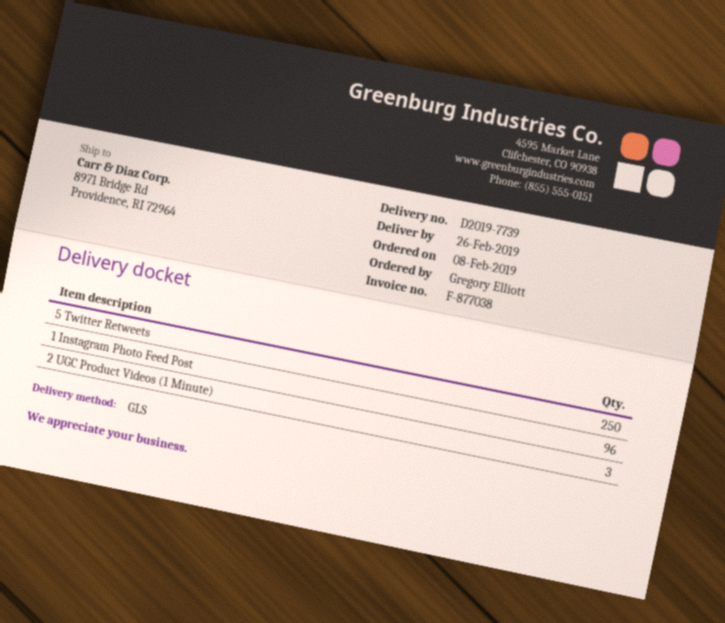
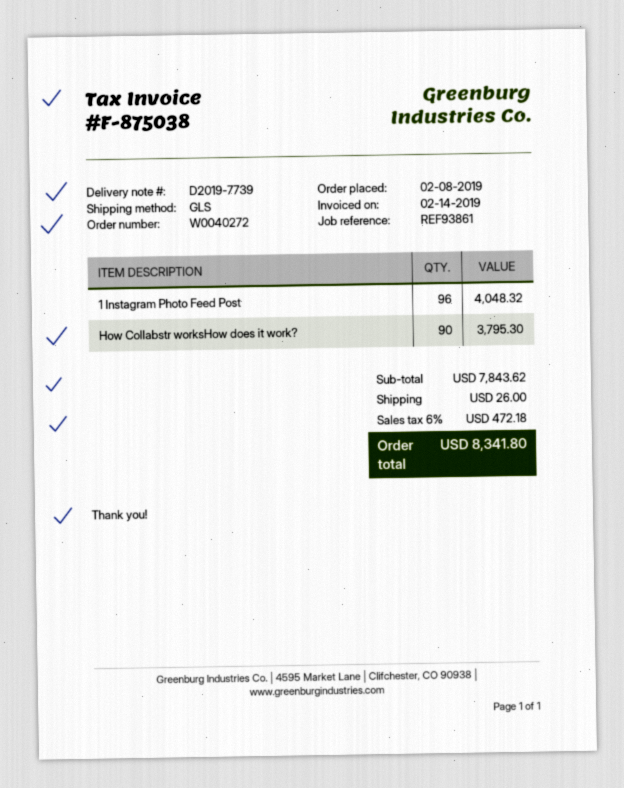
invoice number: F-877038 -> F-875038
5 Twitter Retweets: 250 -> none
2 UGC Product Videos (1 Minute): 3 -> none
How Collabstr worksHow does it work?: none -> 90

